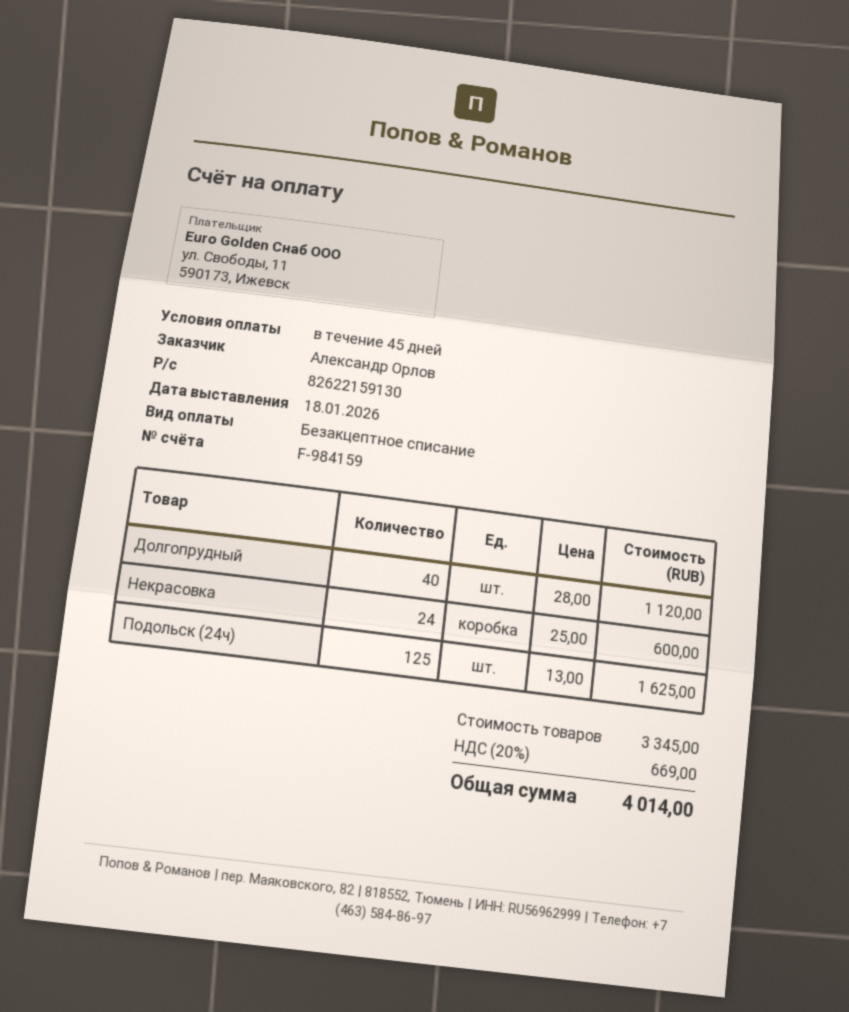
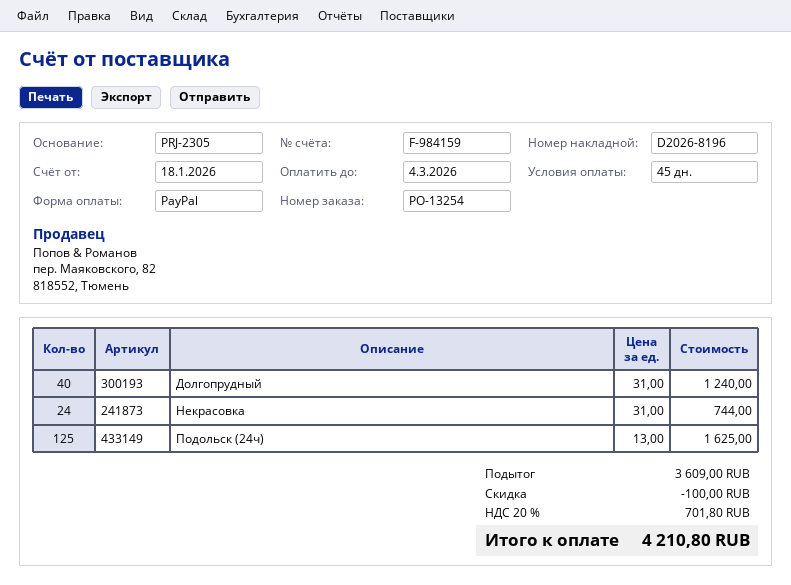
payment method: direct debit -> PayPal
Долгопрудный: 40 x 28.00 = 1120.00 -> 40 x 31.00 = 1240.00
Некрасовка: 24 x 25.00 = 600.00 -> 24 x 31.00 = 744.00
subtotal: 3345.00 -> 3609.00
discount: none -> 100.00
tax: 20% = 669.00 -> 20% = 701.80
total: 4014.00 -> 4210.80

